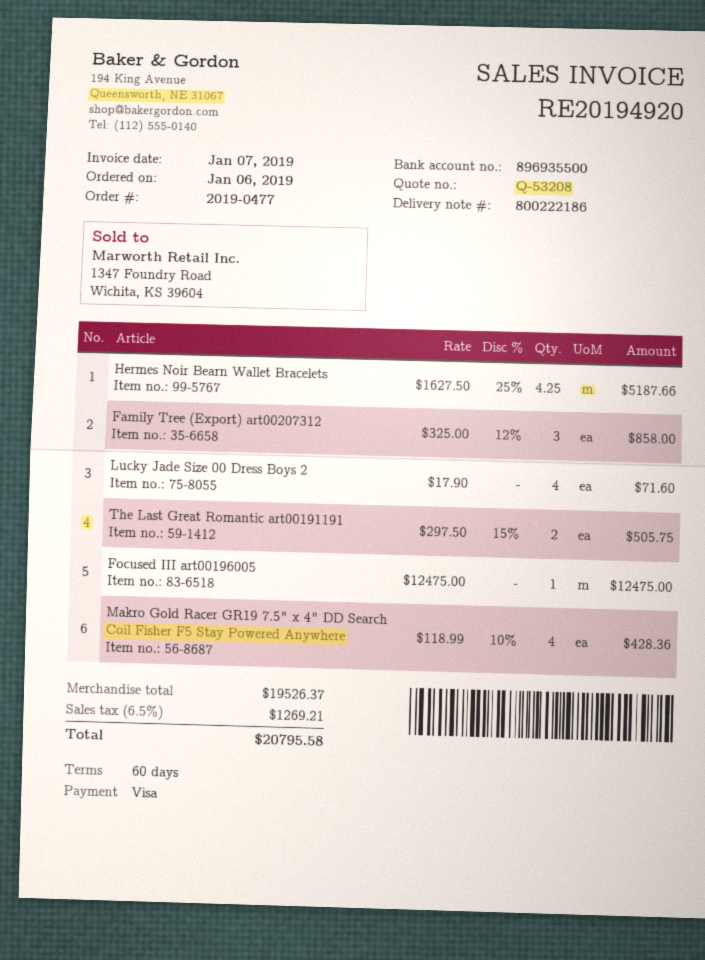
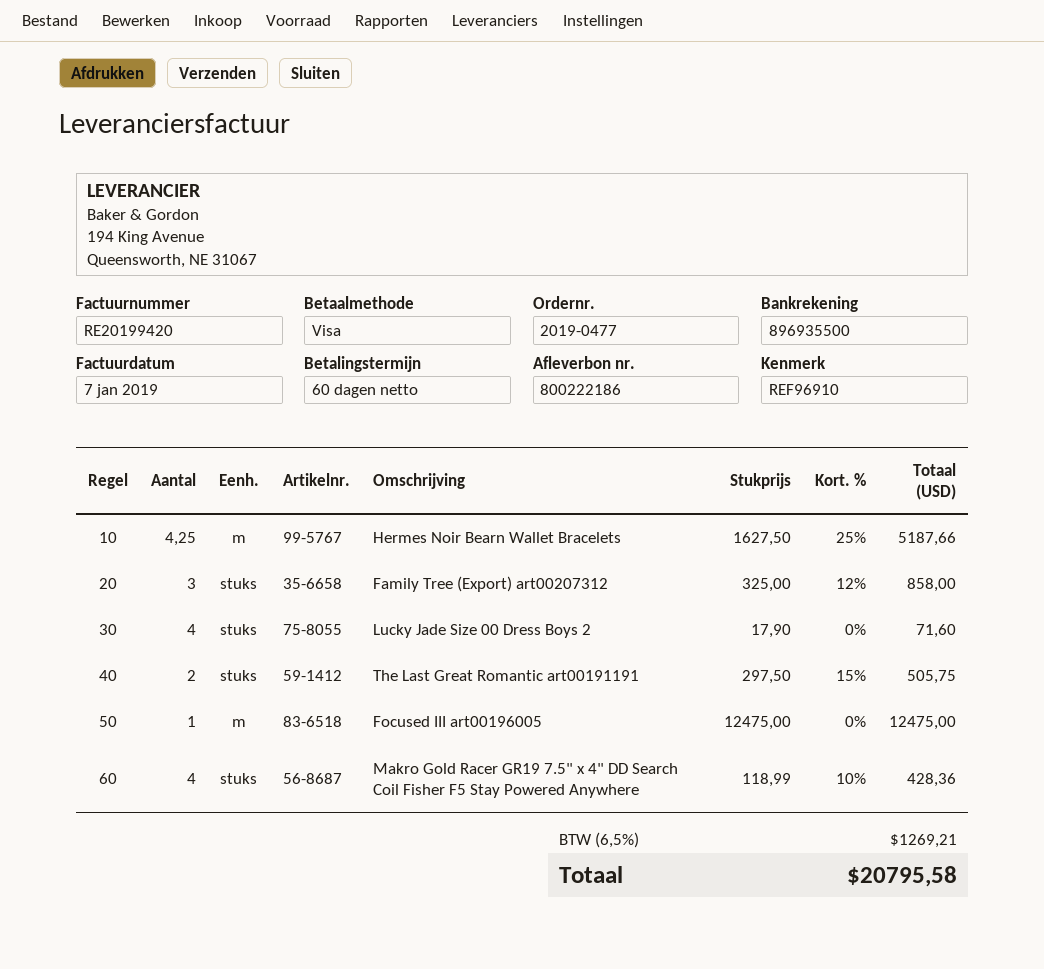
invoice number: RE20194920 -> RE20199420

